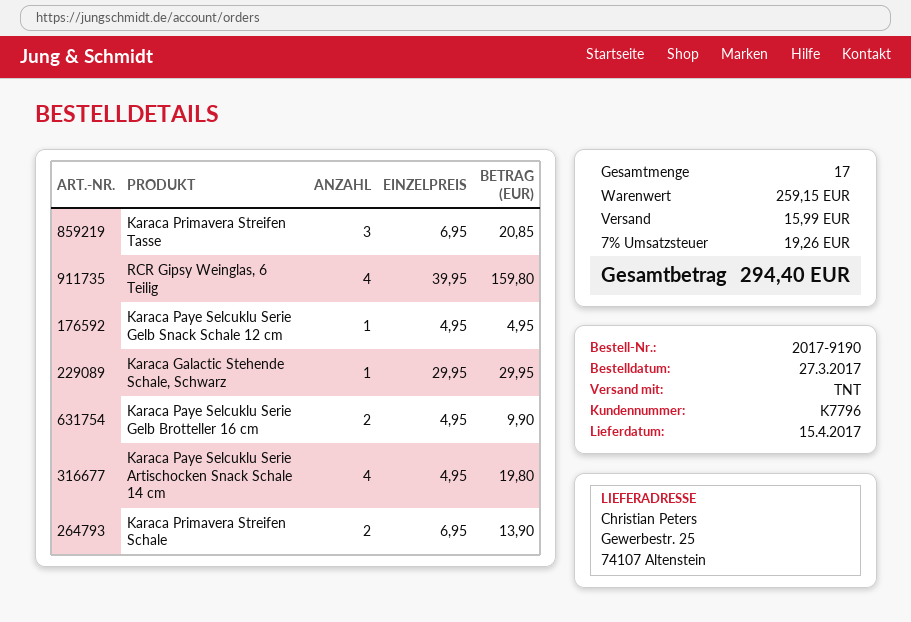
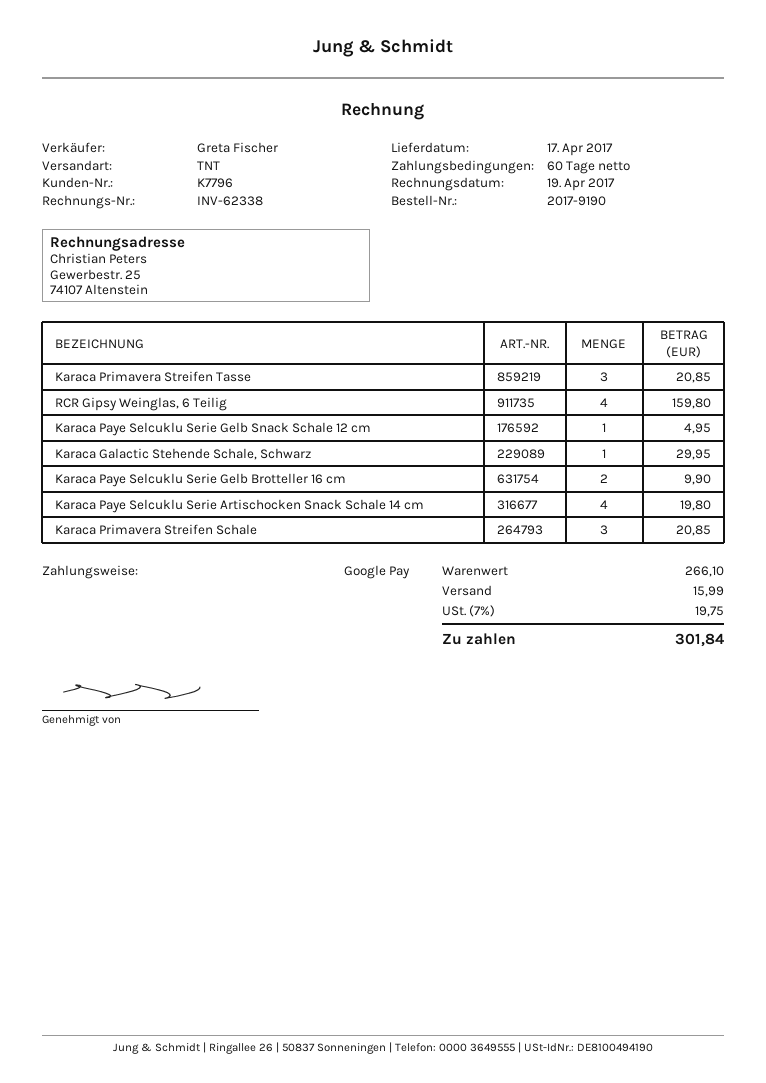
delivery date: 2017-04-15 -> 2017-04-17
Karaca Primavera Streifen Schale: 2 for 13.90 -> 3 for 20.85
subtotal: 259.15 -> 266.10
tax: 7% = 19.26 -> 7% = 19.75
total: 294.40 -> 301.84

